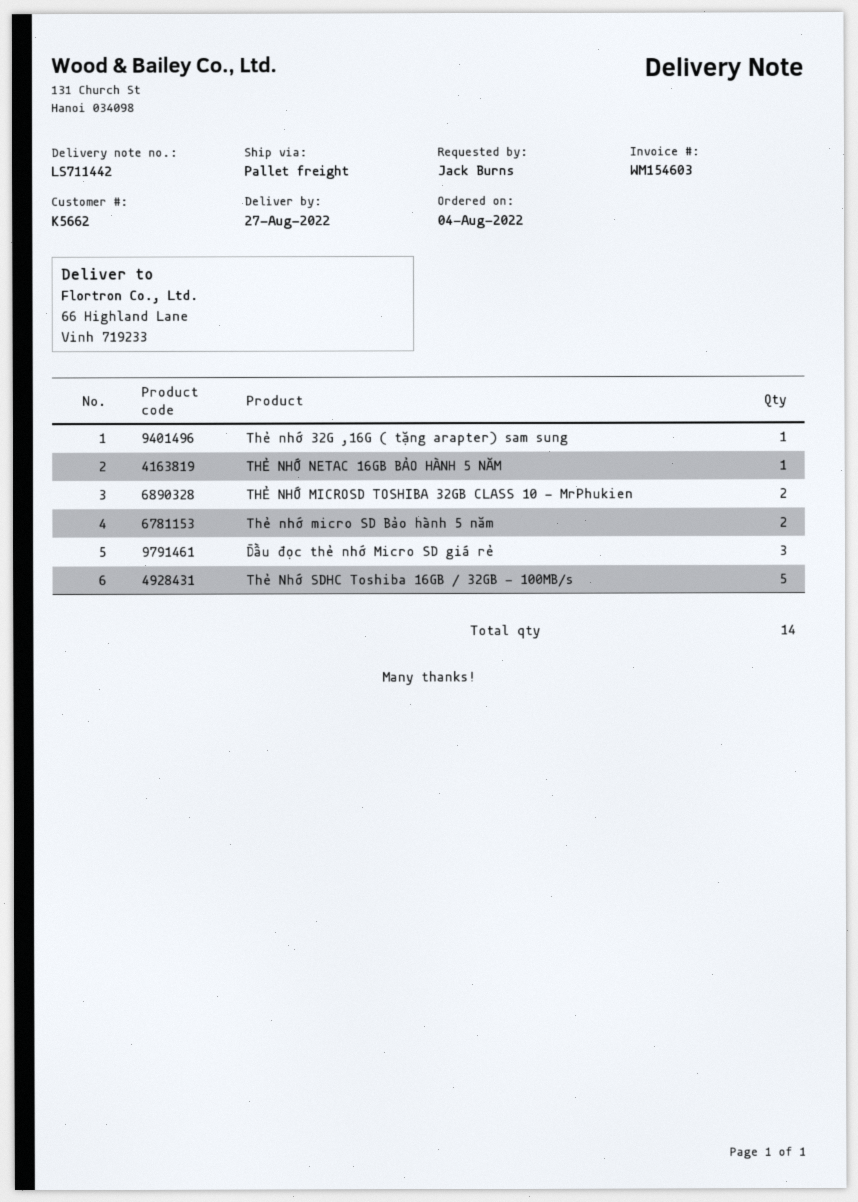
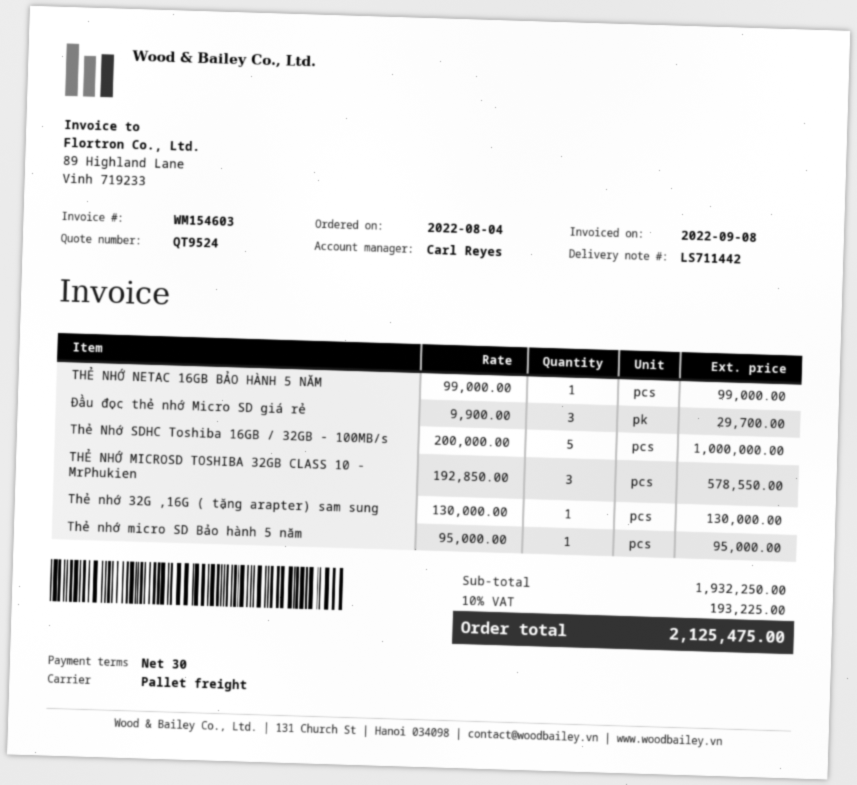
THẺ NHỚ MICROSD TOSHIBA 32GB CLASS 10 - MrPhukien: 2 -> 3
Thẻ nhớ micro SD Bảo hành 5 năm: 2 -> 1

